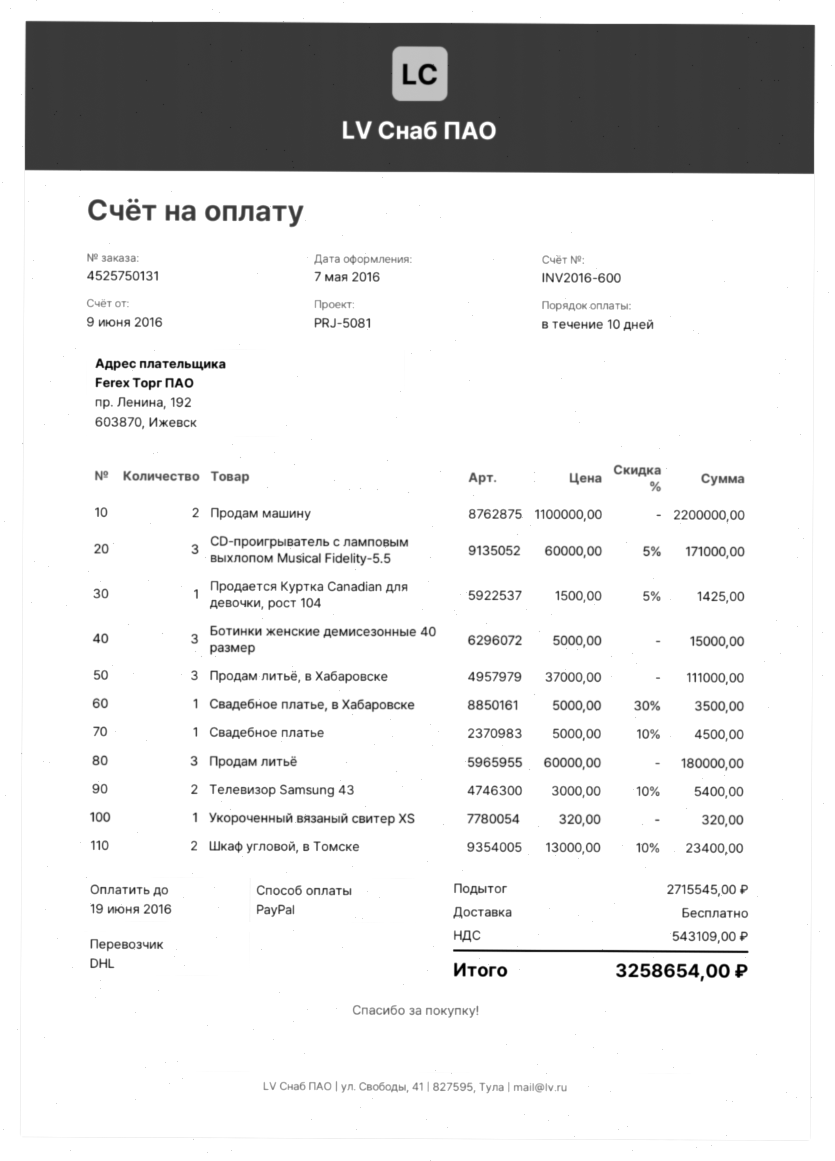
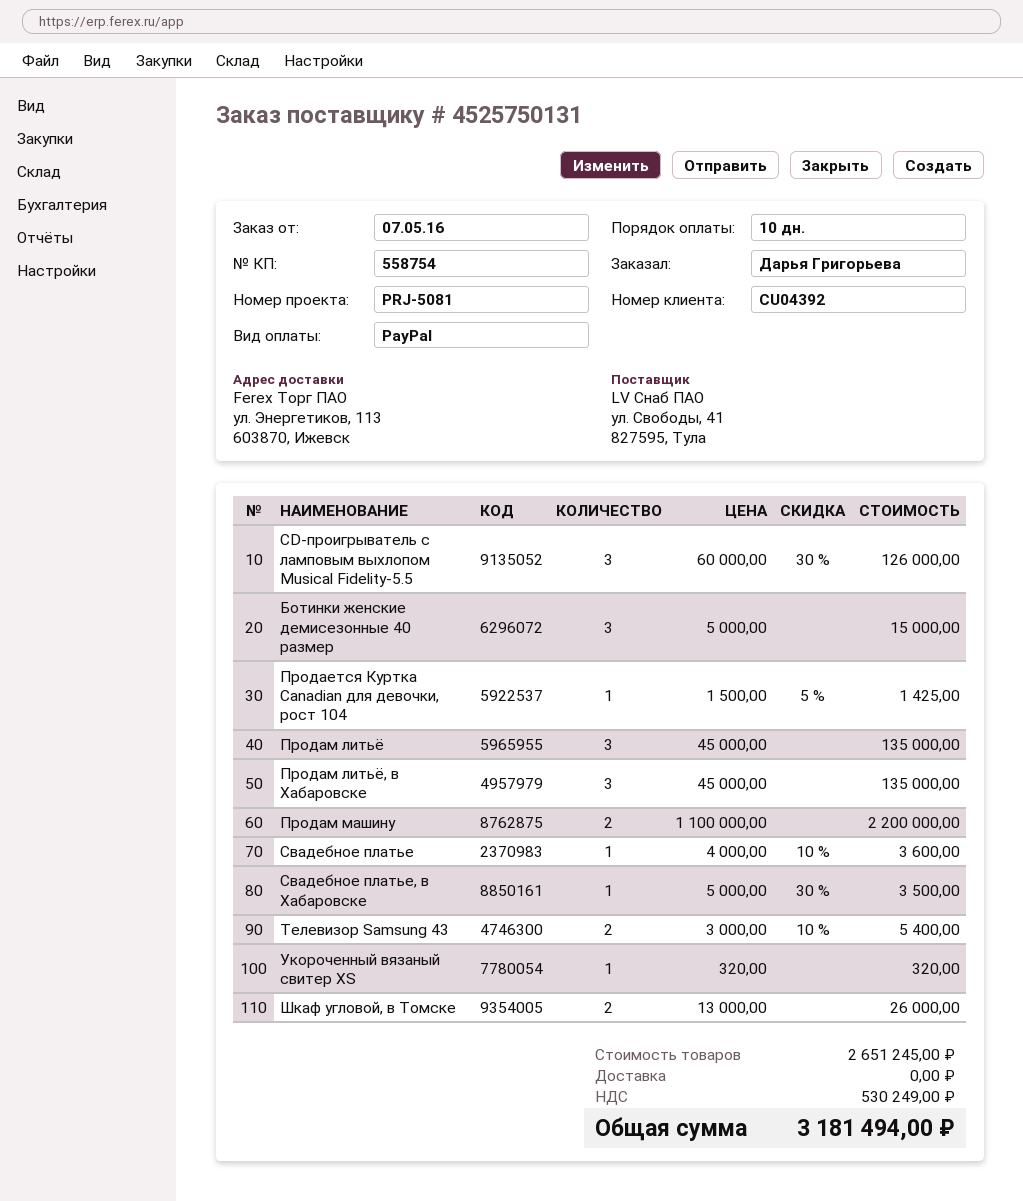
CD-проигрыватель с ламповым выхлопом Musical Fidelity-5.5: 3 x 60000.00 - 5% = 171000.00 -> 3 x 60000.00 - 30% = 126000.00
Продам литьё, в Хабаровске: 3 x 37000.00 = 111000.00 -> 3 x 45000.00 = 135000.00
Свадебное платье: 1 x 5000.00 - 10% = 4500.00 -> 1 x 4000.00 - 10% = 3600.00
Продам литьё: 3 x 60000.00 = 180000.00 -> 3 x 45000.00 = 135000.00
Шкаф угловой, в Томске: 2 x 13000.00 - 10% = 23400.00 -> 2 x 13000.00 = 26000.00
subtotal: 2715545.00 -> 2651245.00
tax: 543109.00 -> 530249.00
total: 3258654.00 -> 3181494.00

